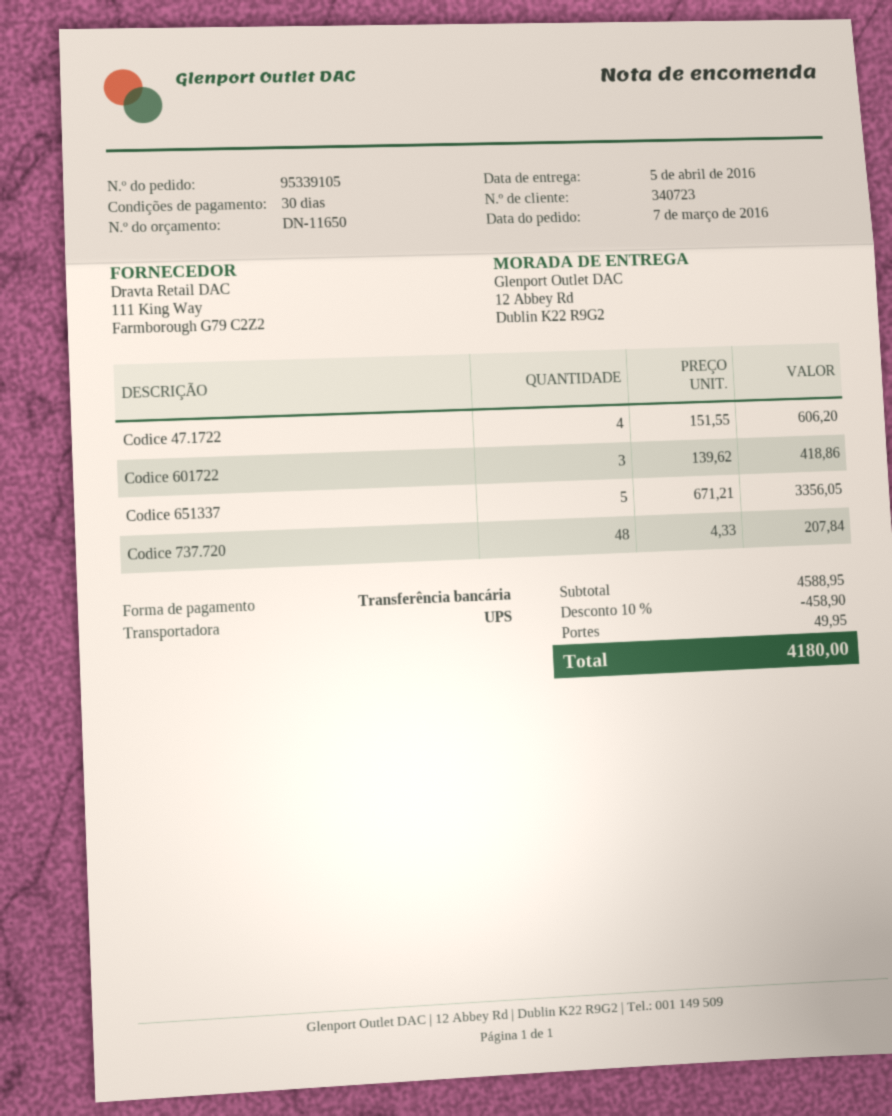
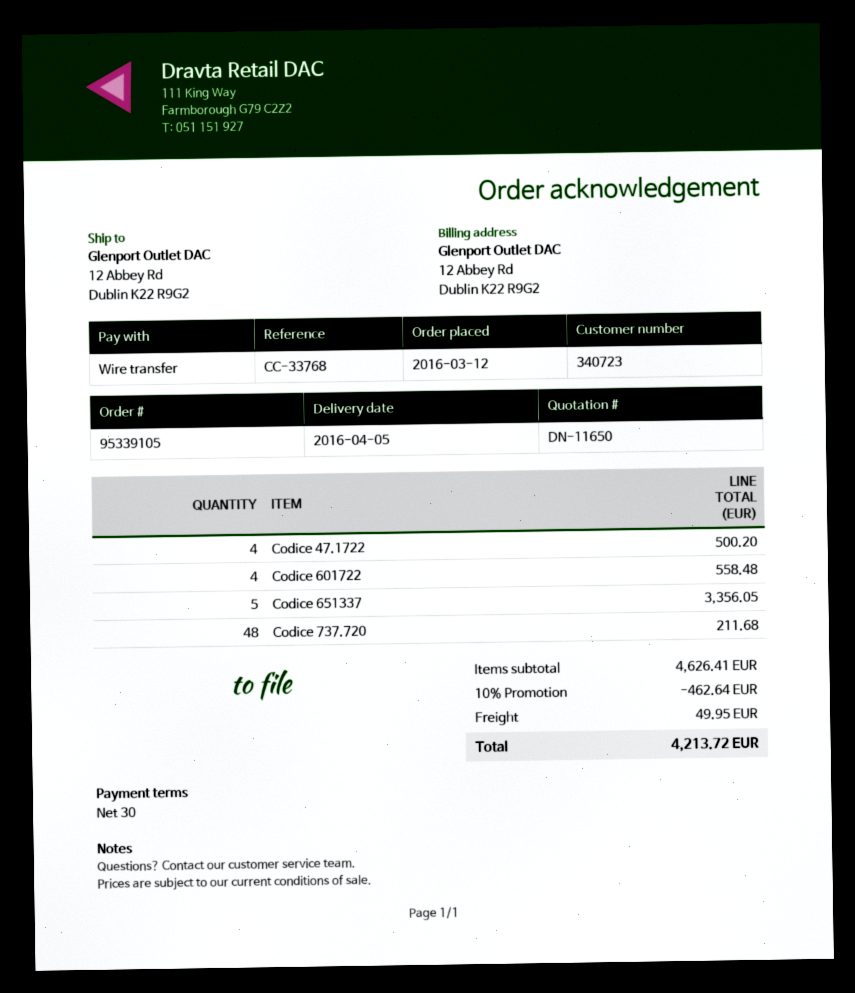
order date: 2016-03-07 -> 2016-03-12
Codice 47.1722: 4 for 606.20 -> 4 for 500.20
Codice 601722: 3 for 418.86 -> 4 for 558.48
Codice 737.720: 48 for 207.84 -> 48 for 211.68
subtotal: 4588.95 -> 4626.41
discount: 10% = 458.90 -> 10% = 462.64
total: 4180.00 -> 4213.72

